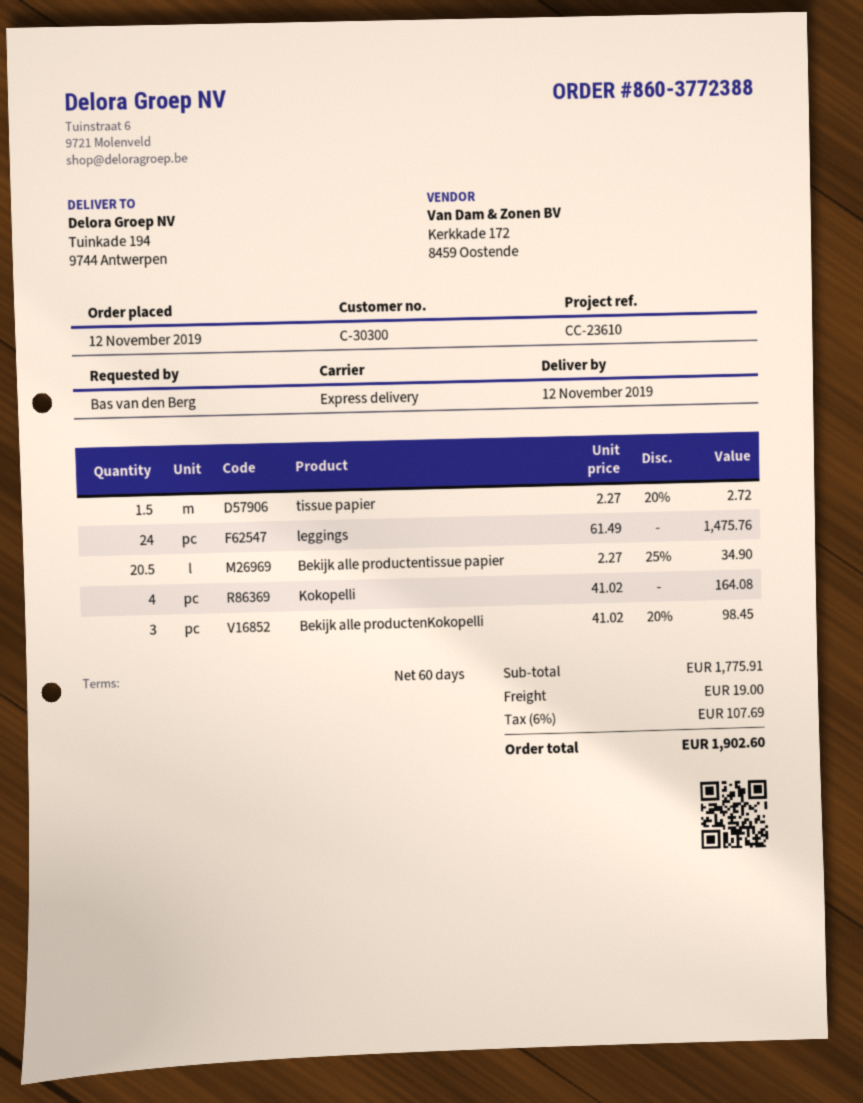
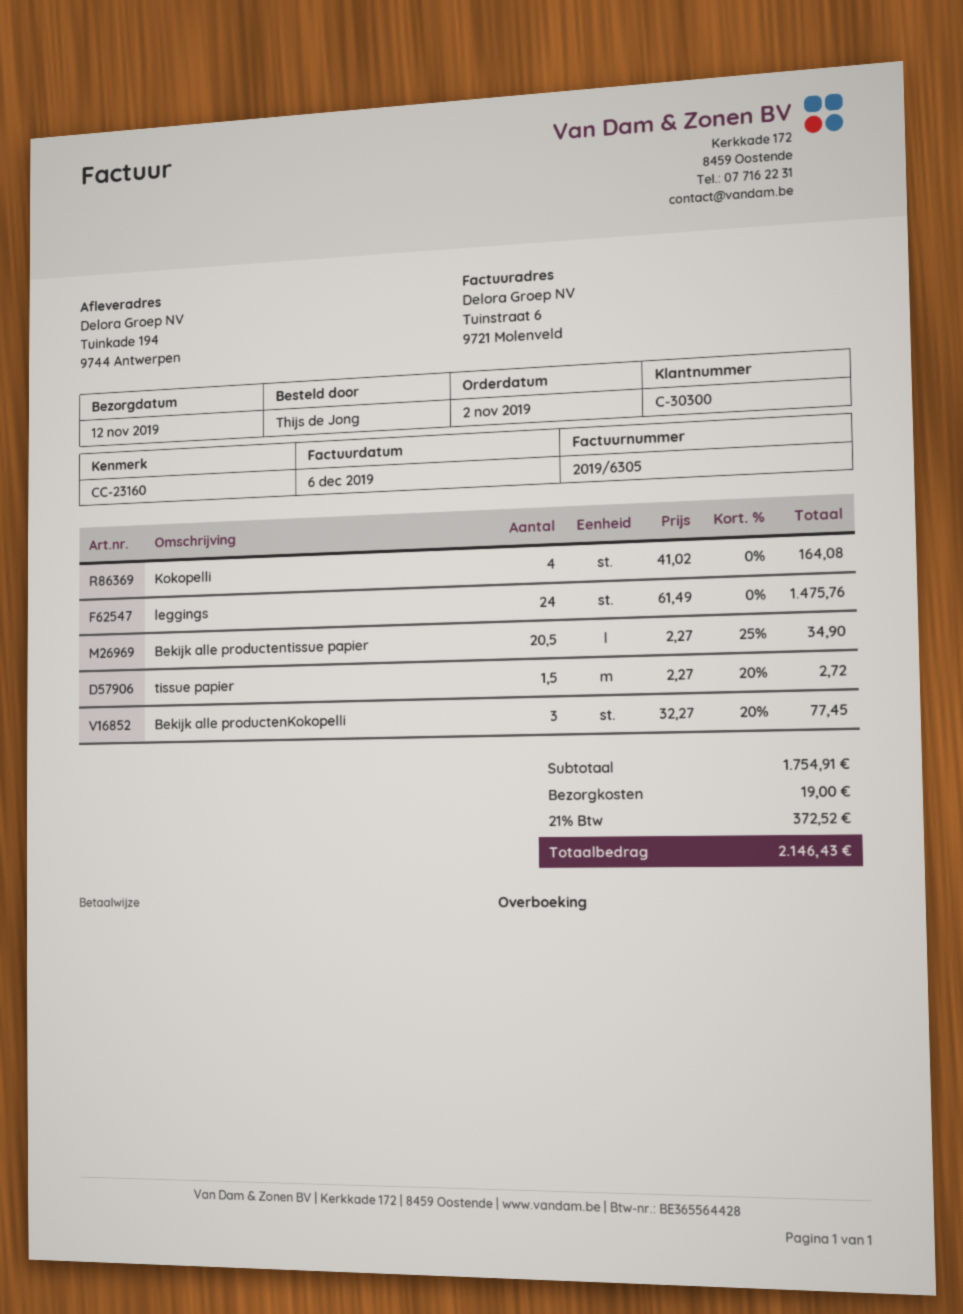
order date: 2019-11-12 -> 2019-11-02
reference: CC-23610 -> CC-23160
ordered by: Bas van den Berg -> Thijs de Jong
Bekijk alle productenKokopelli: 3 x 41.02 - 20% = 98.45 -> 3 x 32.27 - 20% = 77.45
subtotal: 1775.91 -> 1754.91
tax: 6% = 107.69 -> 21% = 372.52
total: 1902.60 -> 2146.43

